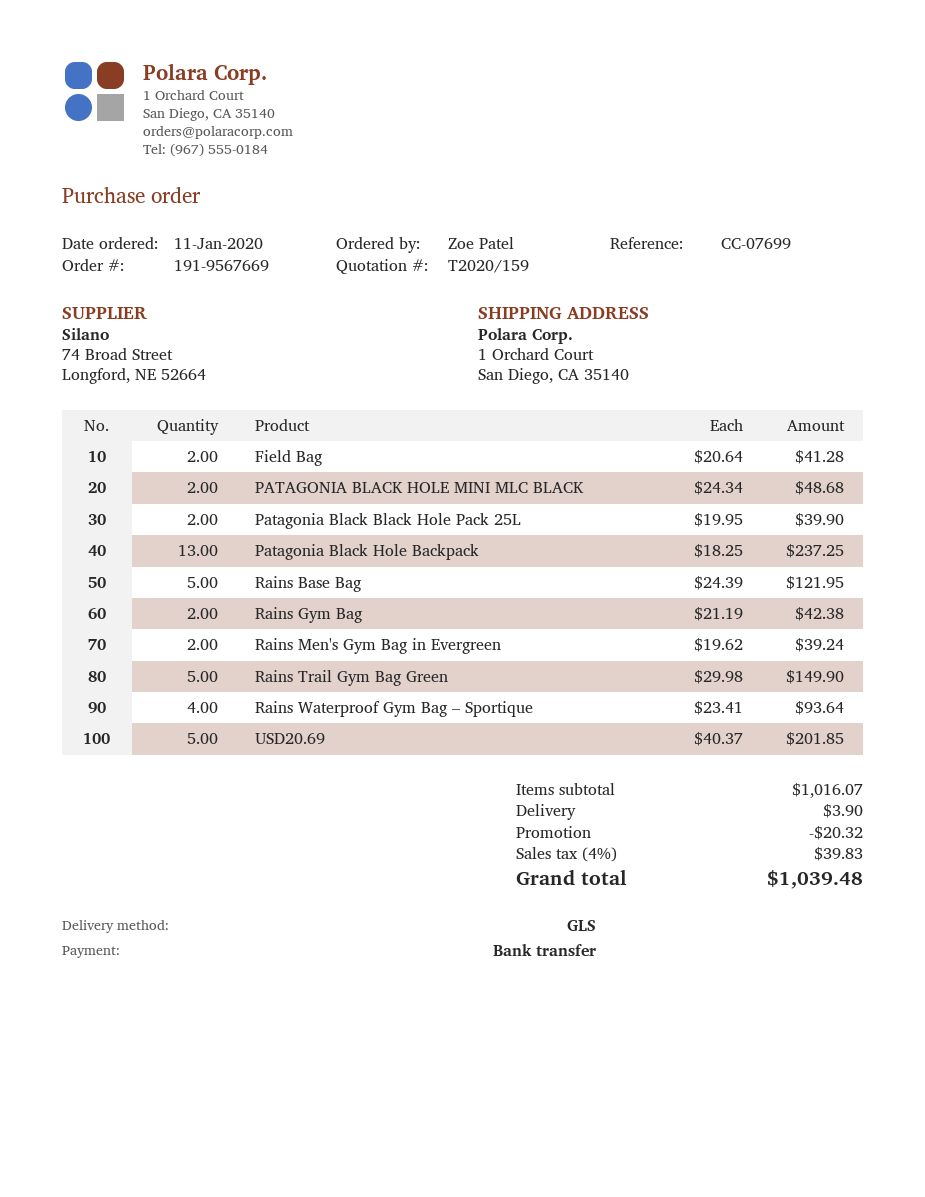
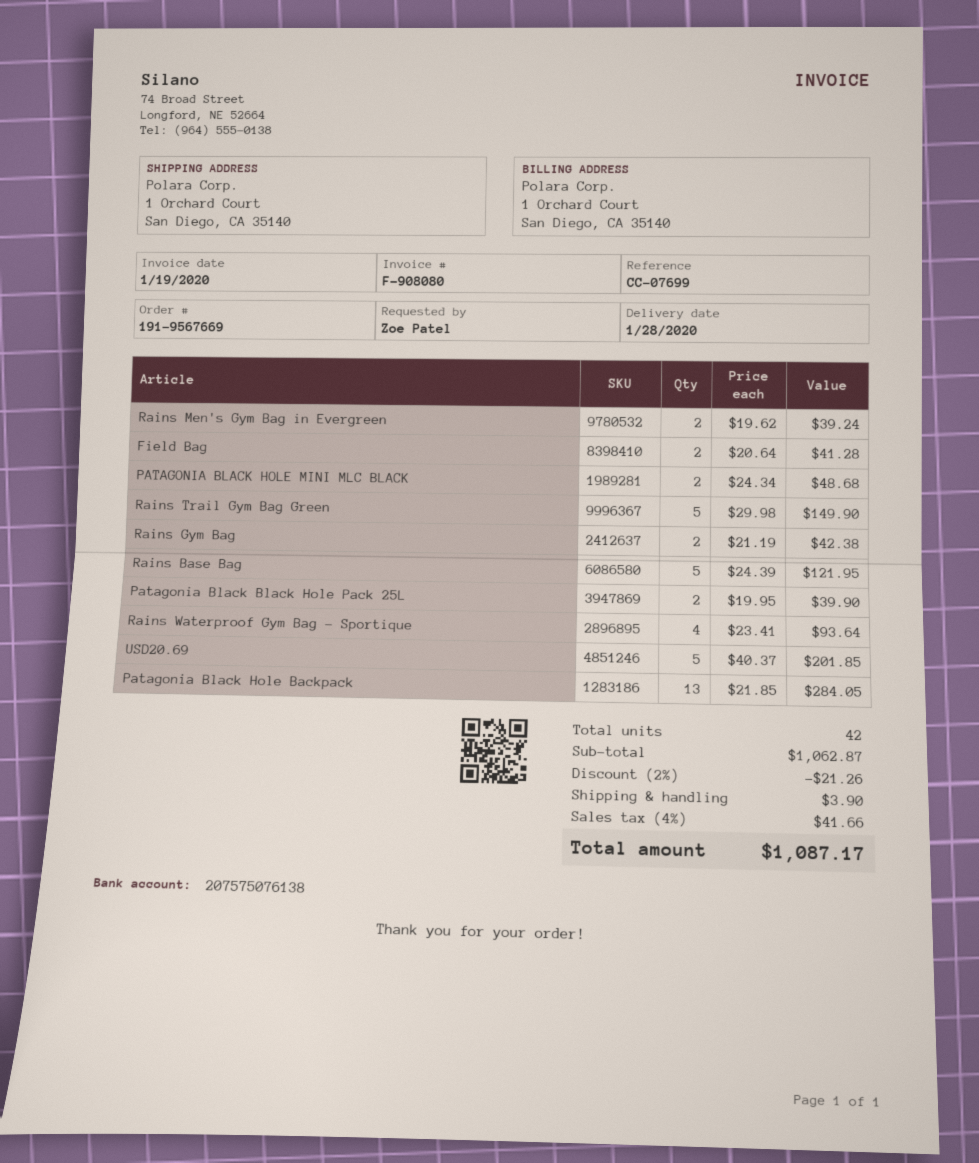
Patagonia Black Hole Backpack: 13 x 18.25 = 237.25 -> 13 x 21.85 = 284.05
subtotal: 1016.07 -> 1062.87
discount: 20.32 -> 21.26
tax: 4% = 39.83 -> 4% = 41.66
total: 1039.48 -> 1087.17

